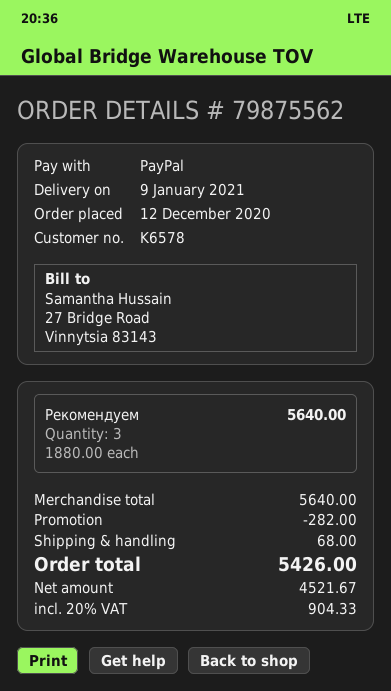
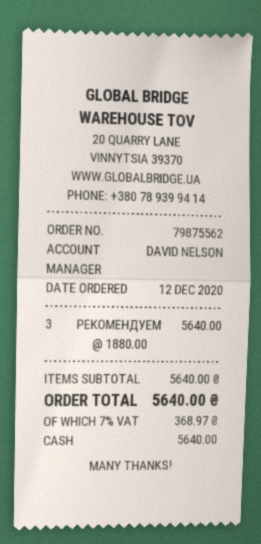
payment method: PayPal -> cash
discount: 282.00 -> none
shipping: 68.00 -> none
tax: 20% = 904.33 -> 7% = 368.97
total: 5426.00 -> 5640.00

